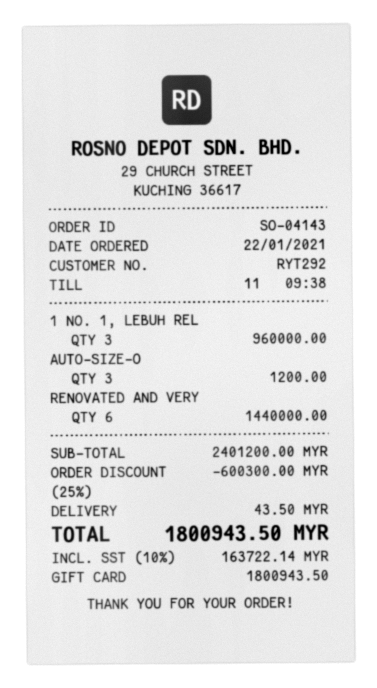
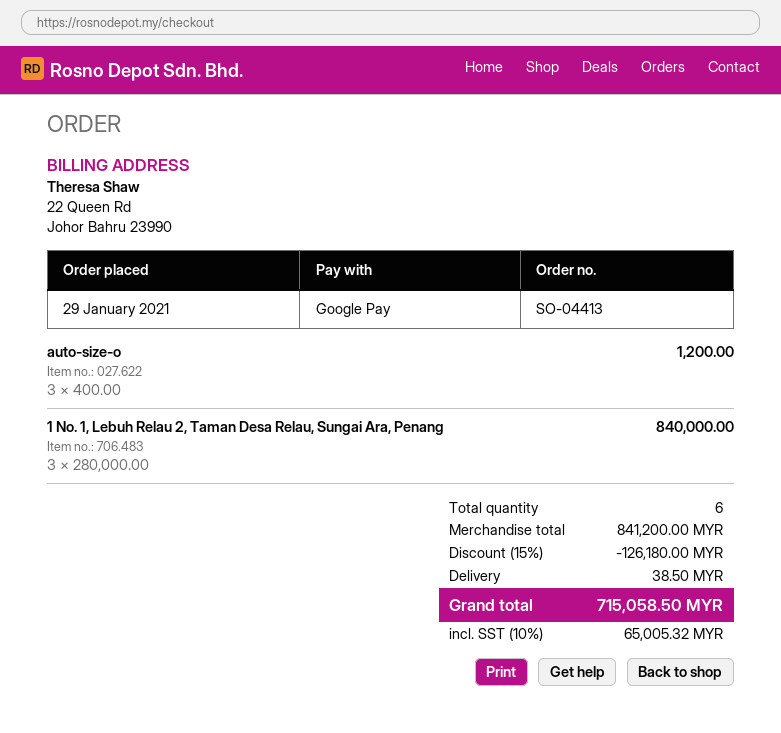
order number: SO-04143 -> SO-04413
order date: 2021-01-22 -> 2021-01-29
payment method: gift card -> Google Pay
1 NO. 1, LEBUH REL: 3 for 960000.00 -> 3 for 840000.00
RENOVATED AND VERY: 6 for 1440000.00 -> none
subtotal: 2401200.00 -> 841200.00
discount: 25% = 600300.00 -> 15% = 126180.00
shipping: 43.50 -> 38.50
tax: 10% = 163722.14 -> 10% = 65005.32
total: 1800943.50 -> 715058.50

